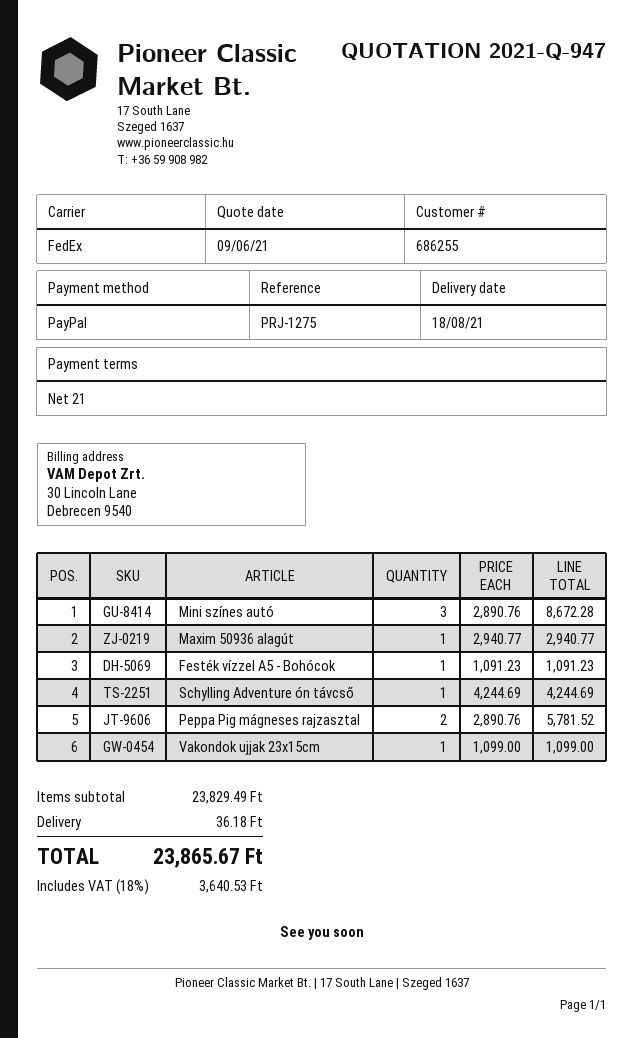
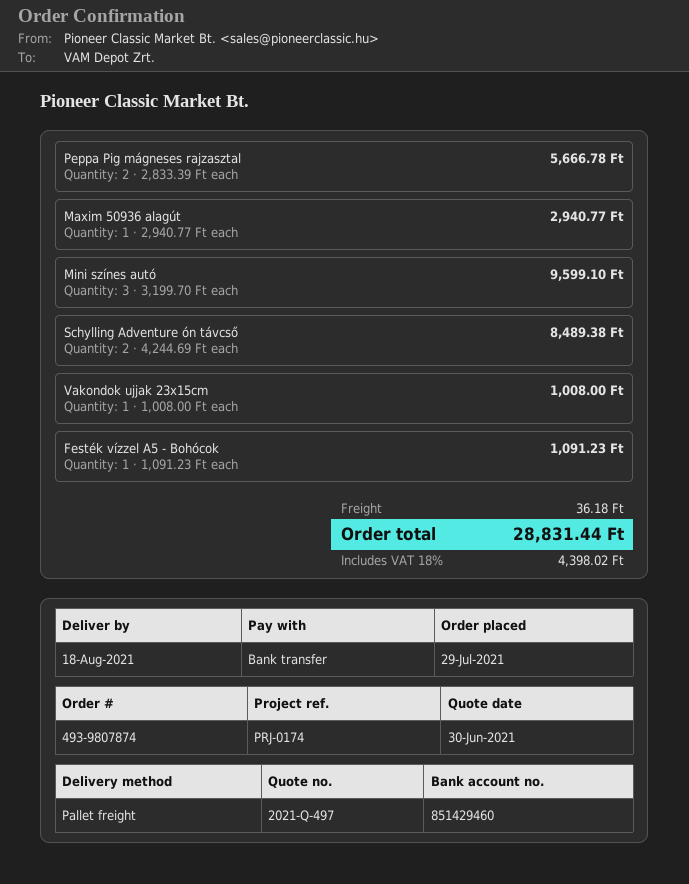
quote number: 2021-Q-947 -> 2021-Q-497
quote date: 2021-06-09 -> 2021-06-30
reference: PRJ-1275 -> PRJ-0174
payment method: PayPal -> bank transfer
shipping method: FedEx -> pallet freight
Mini színes autó: 3 x 2890.76 = 8672.28 -> 3 x 3199.70 = 9599.10
Schylling Adventure ón távcső: 1 x 4244.69 = 4244.69 -> 2 x 4244.69 = 8489.38
Peppa Pig mágneses rajzasztal: 2 x 2890.76 = 5781.52 -> 2 x 2833.39 = 5666.78
Vakondok ujjak 23x15cm: 1 x 1099.00 = 1099.00 -> 1 x 1008.00 = 1008.00
tax: 18% = 3640.53 -> 18% = 4398.02
total: 23865.67 -> 28831.44

